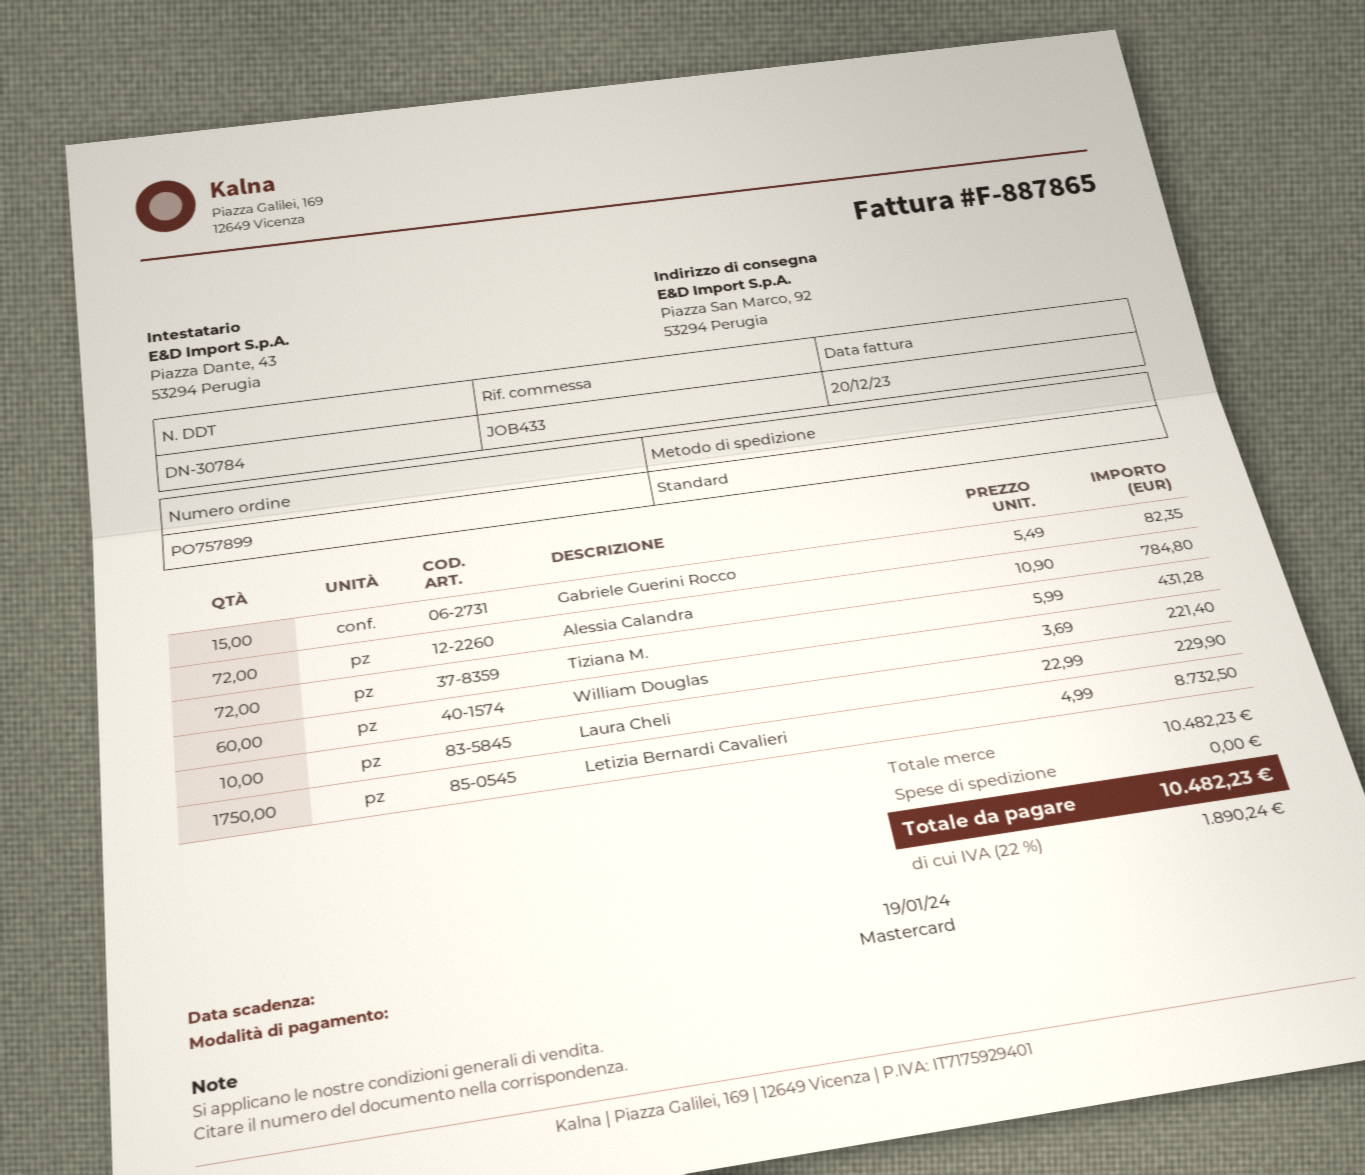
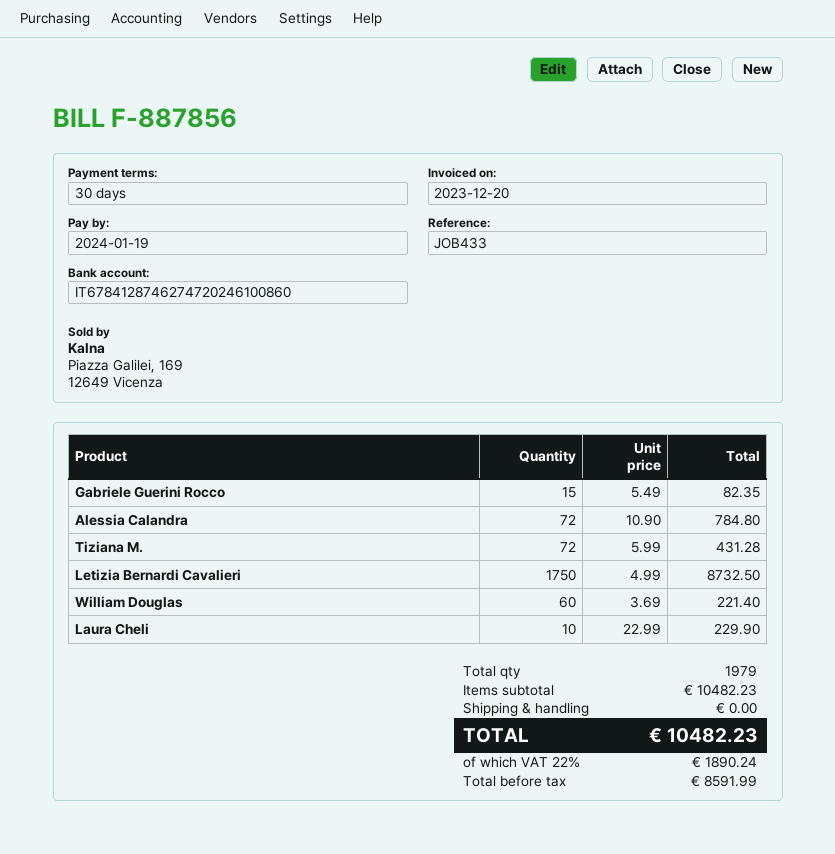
invoice number: F-887865 -> F-887856

